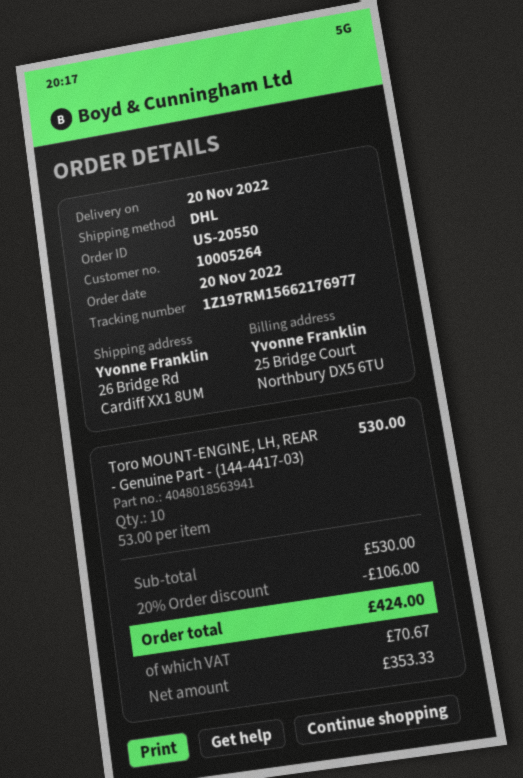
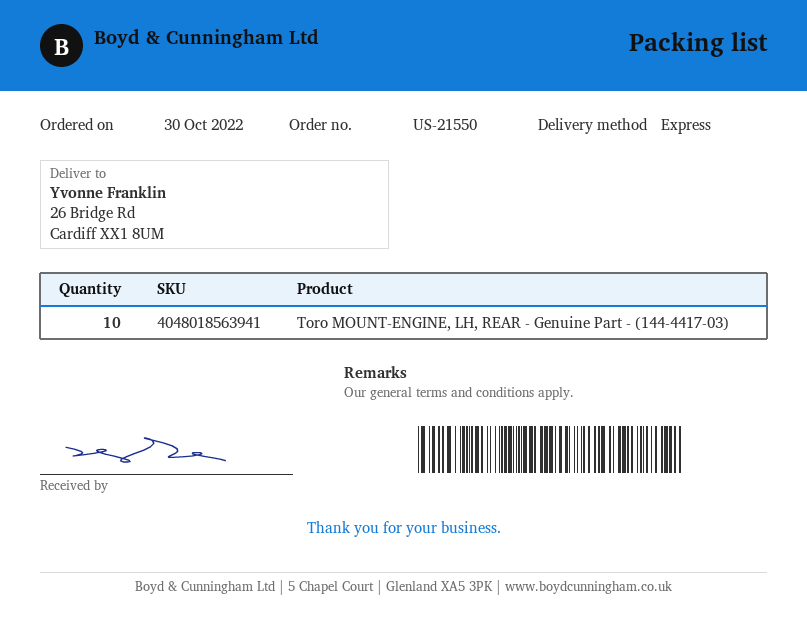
order number: US-20550 -> US-21550
order date: 2022-11-20 -> 2022-10-30
shipping method: DHL -> express

